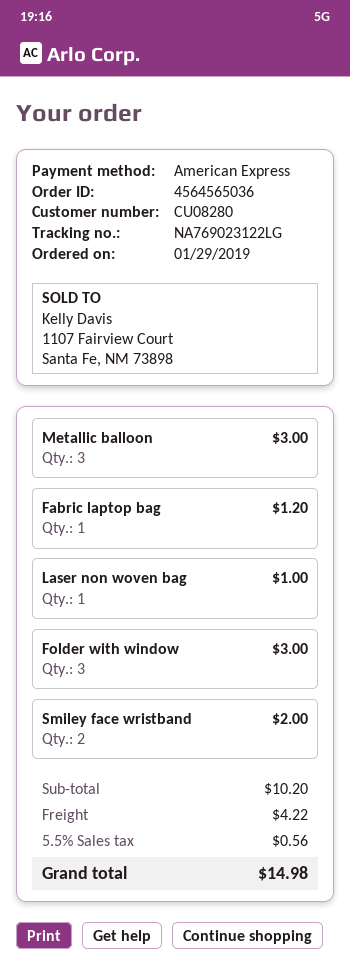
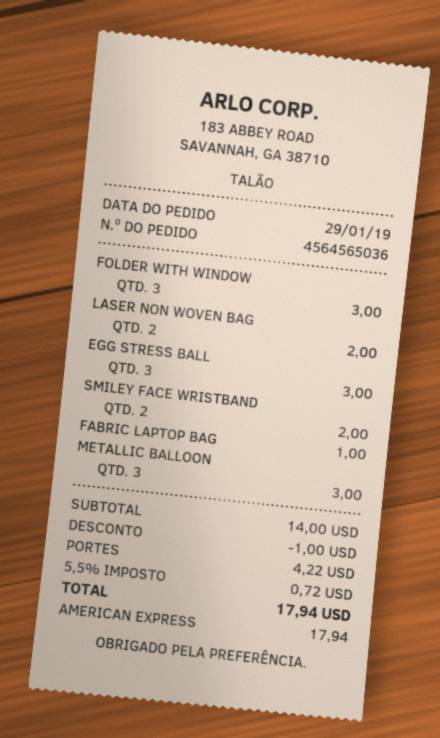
Fabric laptop bag: 1 for 1.20 -> 1 for 1.00
Laser non woven bag: 1 for 1.00 -> 2 for 2.00
EGG STRESS BALL: none -> 3 for 3.00
subtotal: 10.20 -> 14.00
discount: none -> 1.00
tax: 5.5% = 0.56 -> 5.5% = 0.72
total: 14.98 -> 17.94

